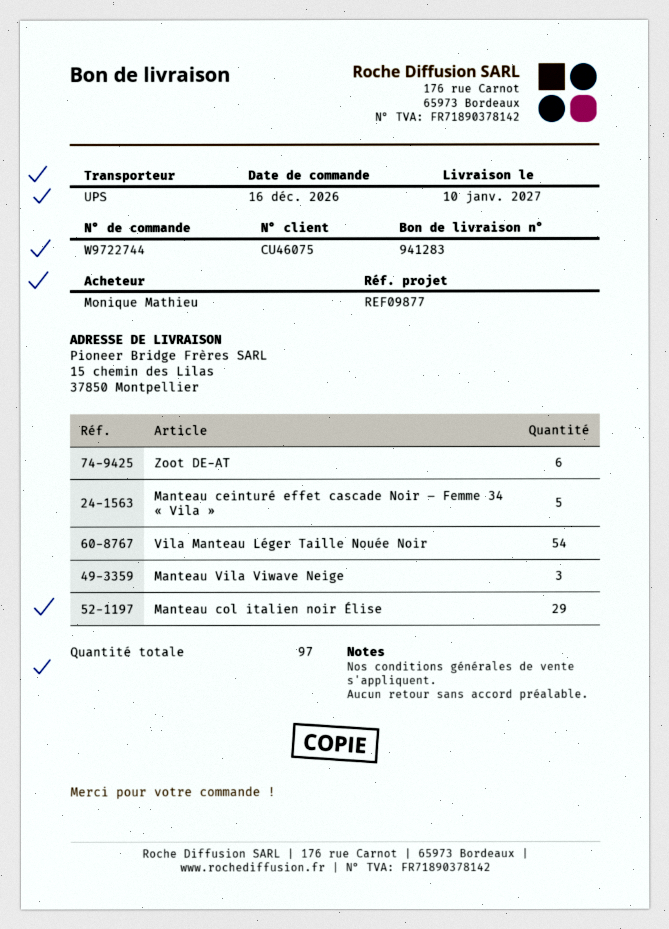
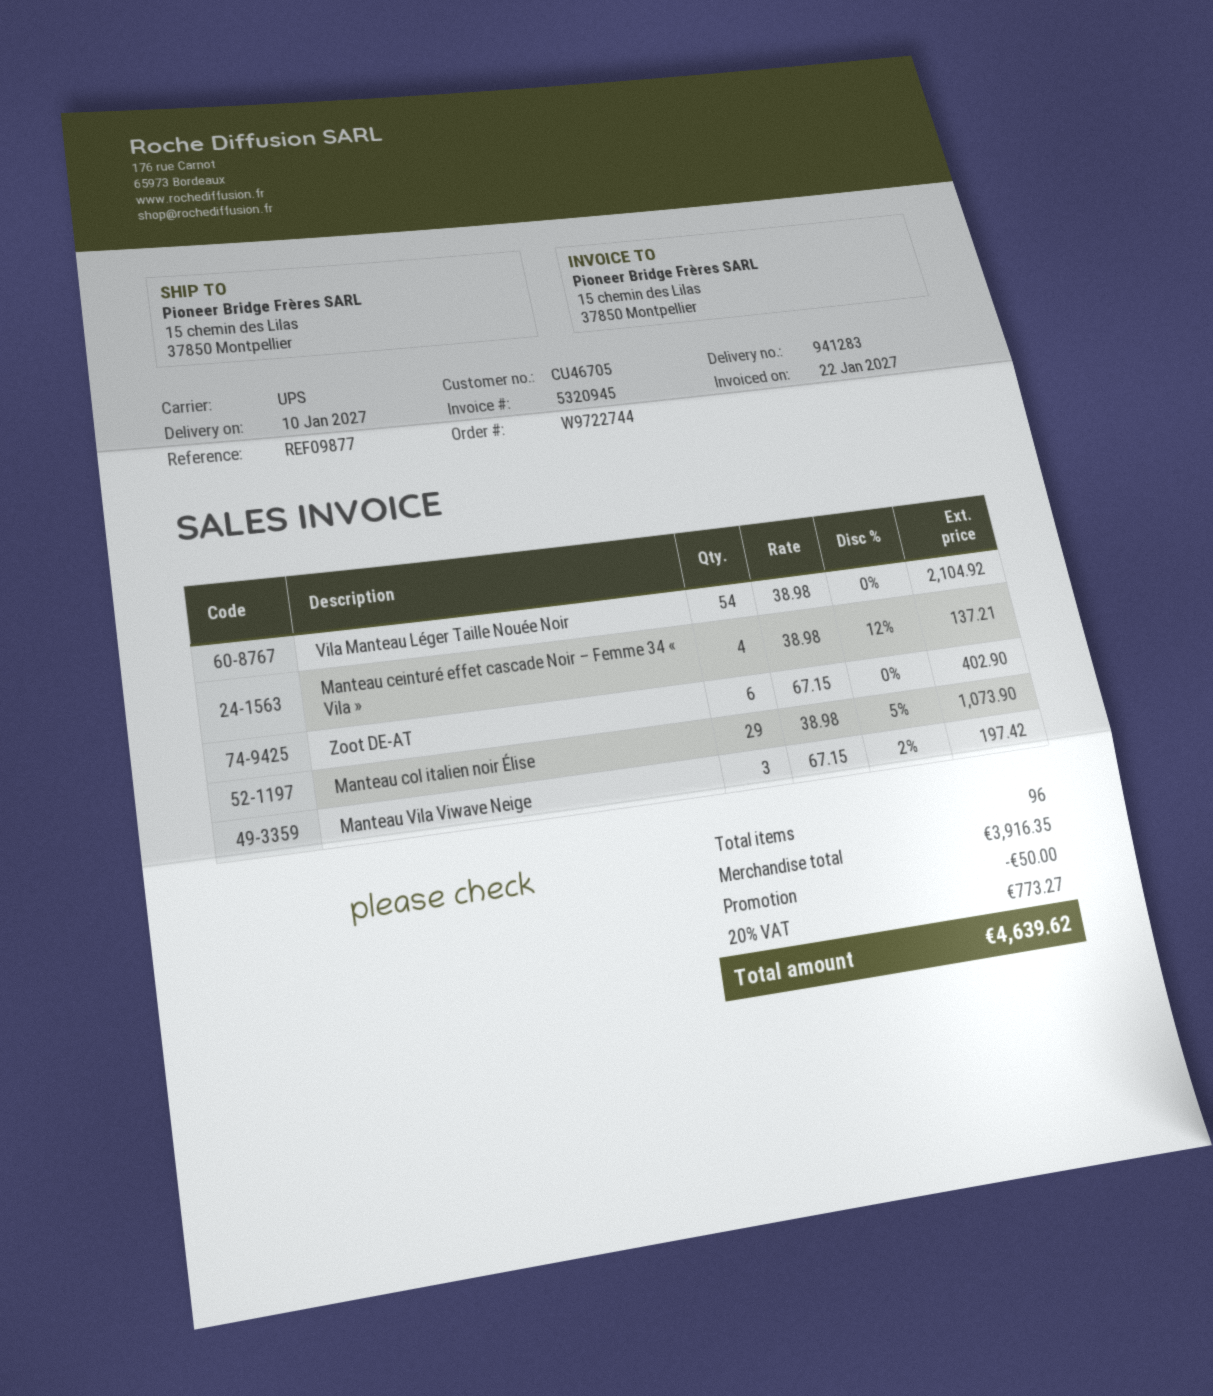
customer number: CU46075 -> CU46705
Manteau ceinturé effet cascade Noir – Femme 34 « Vila »: 5 -> 4
total quantity: 97 -> 96

